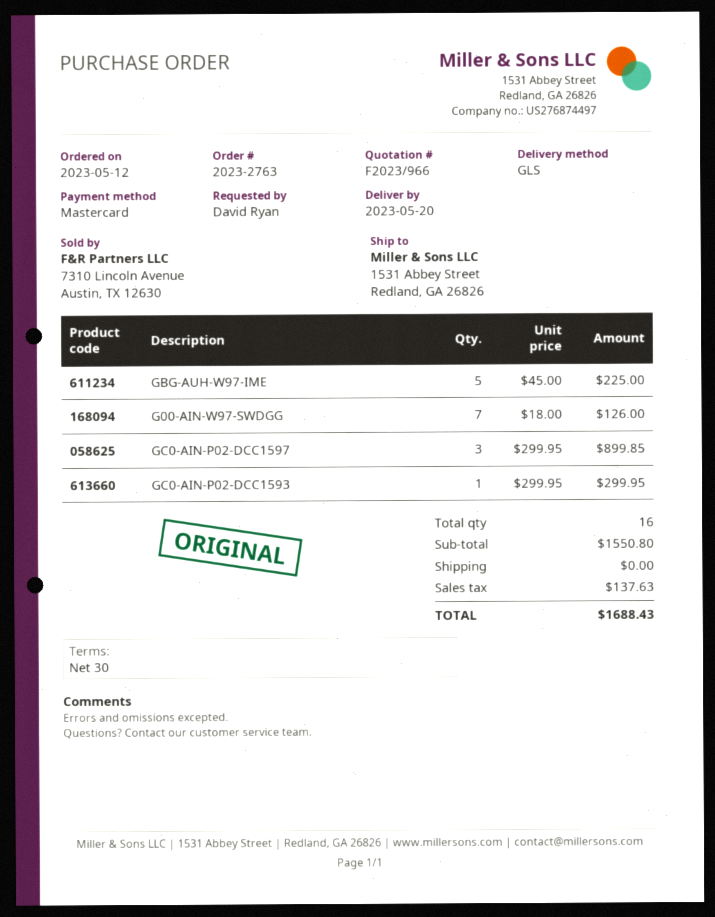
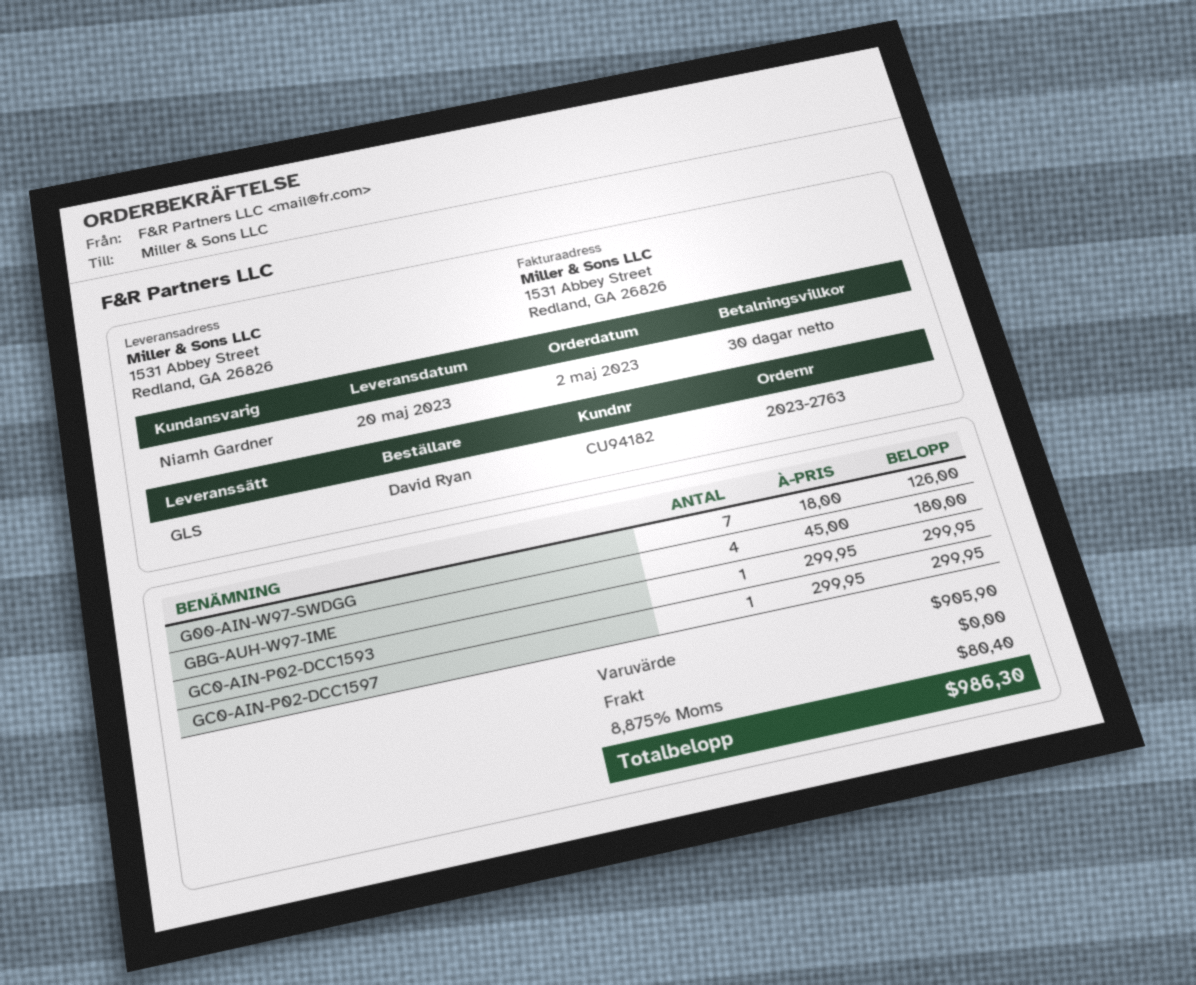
order date: 2023-05-12 -> 2023-05-02
GBG-AUH-W97-IME: 5 x 45.00 = 225.00 -> 4 x 45.00 = 180.00
GC0-AIN-P02-DCC1597: 3 x 299.95 = 899.85 -> 1 x 299.95 = 299.95
subtotal: 1550.80 -> 905.90
tax: 137.63 -> 80.40
total: 1688.43 -> 986.30

